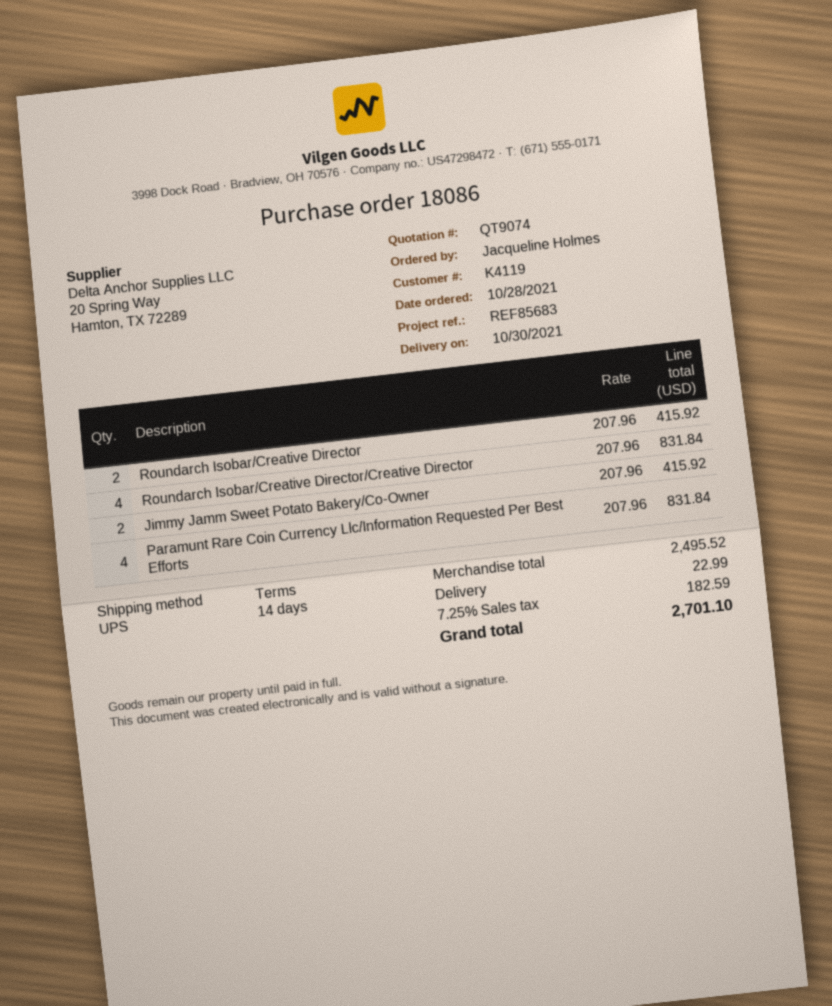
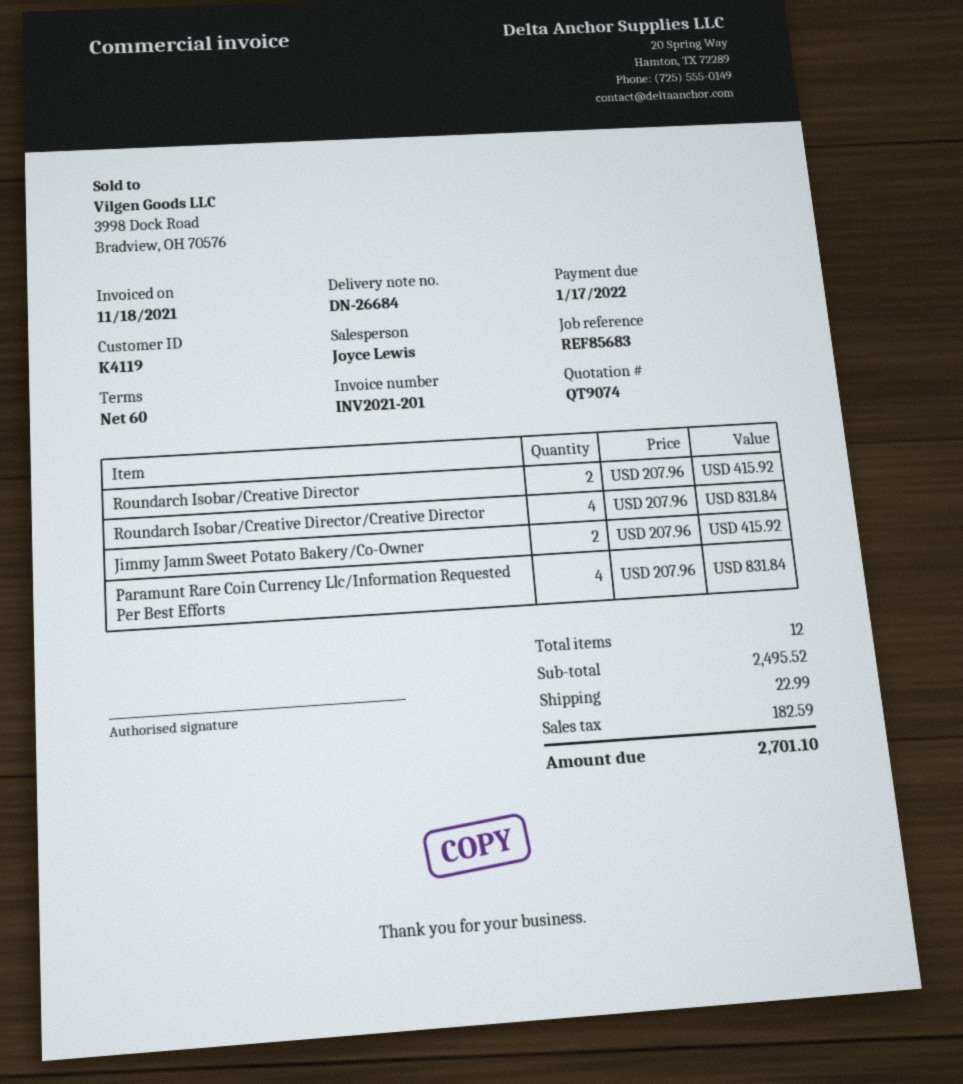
payment terms: 14 days -> 60 days

